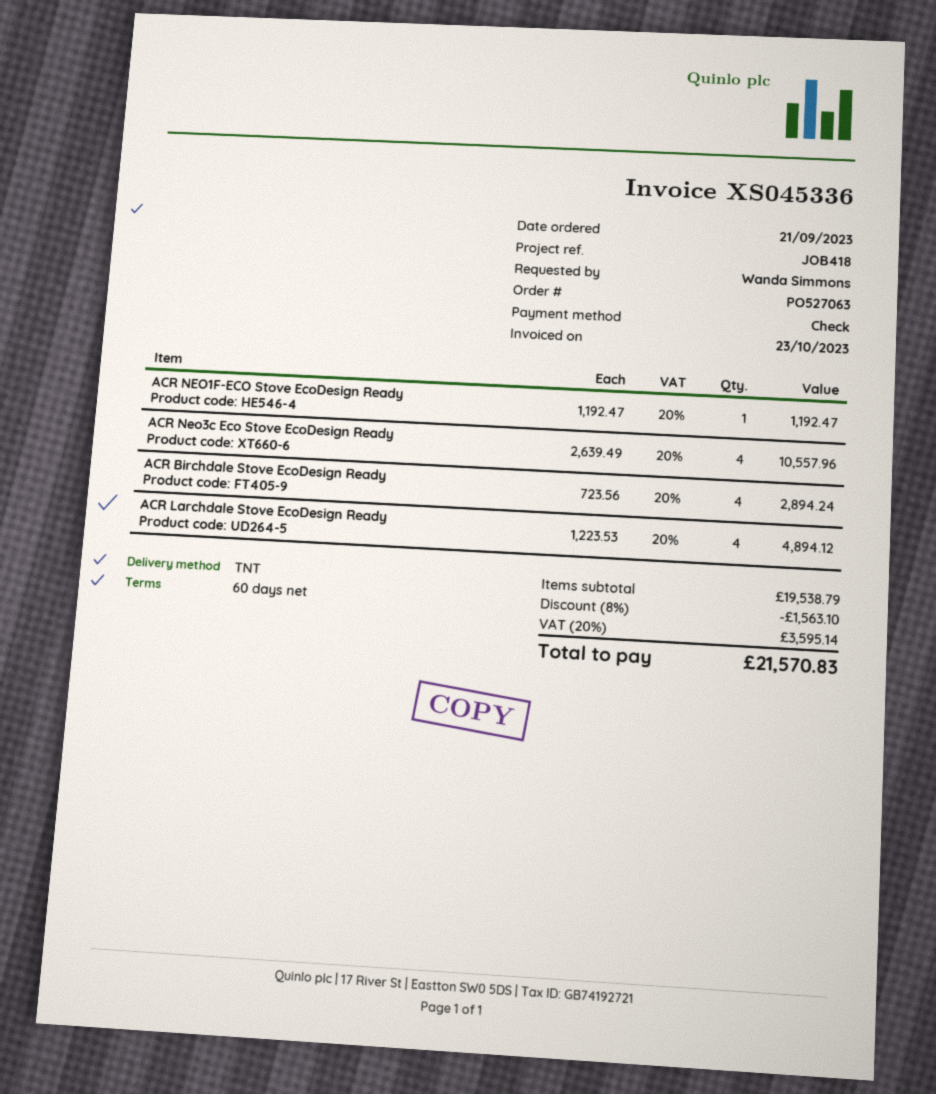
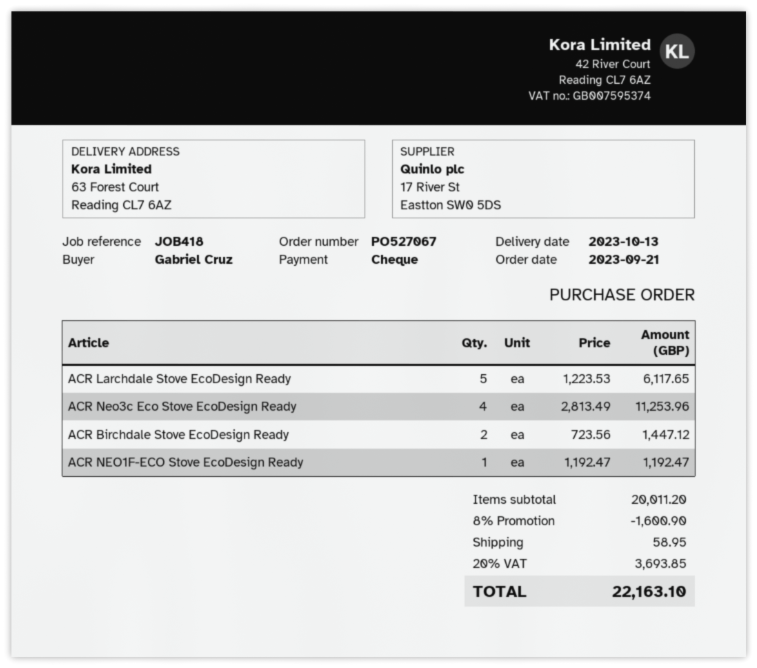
order number: PO527063 -> PO527067
ordered by: Wanda Simmons -> Gabriel Cruz
ACR Neo3c Eco Stove EcoDesign Ready: 4 x 2639.49 = 10557.96 -> 4 x 2813.49 = 11253.96
ACR Birchdale Stove EcoDesign Ready: 4 x 723.56 = 2894.24 -> 2 x 723.56 = 1447.12
ACR Larchdale Stove EcoDesign Ready: 4 x 1223.53 = 4894.12 -> 5 x 1223.53 = 6117.65
subtotal: 19538.79 -> 20011.20
discount: 8% = 1563.10 -> 8% = 1600.90
shipping: none -> 58.95
tax: 20% = 3595.14 -> 20% = 3693.85
total: 21570.83 -> 22163.10

